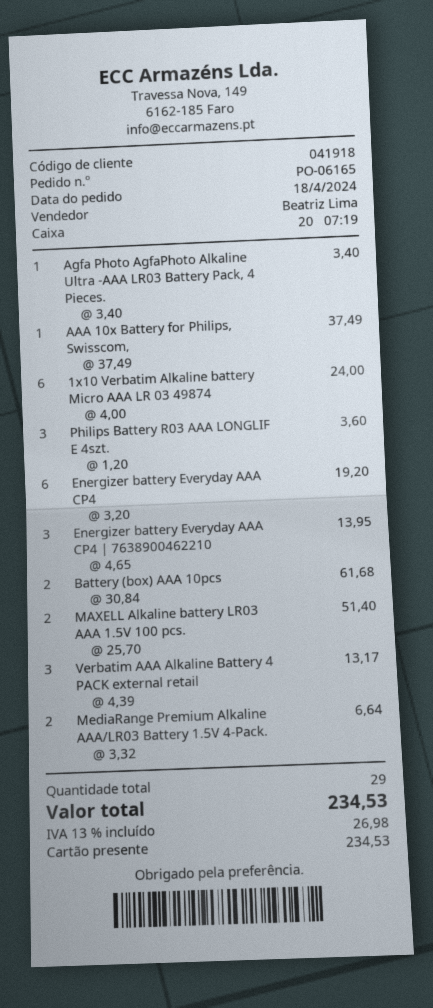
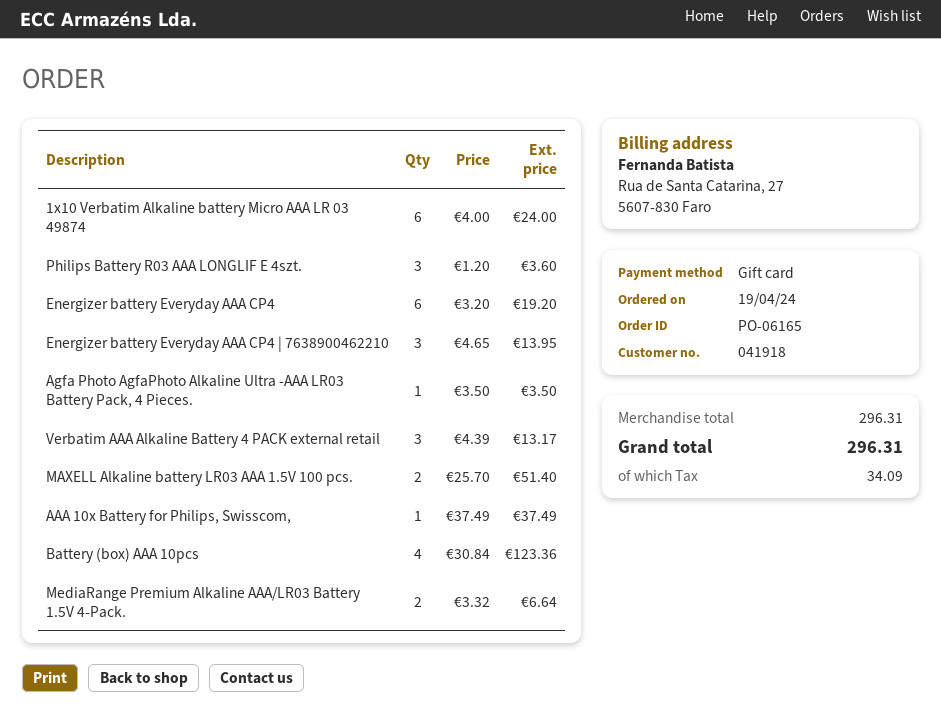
order date: 2024-04-18 -> 2024-04-19
Agfa Photo AgfaPhoto Alkaline Ultra -AAA LR03 Battery Pack, 4 Pieces.: 1 x 3.40 = 3.40 -> 1 x 3.50 = 3.50
Battery (box) AAA 10pcs: 2 x 30.84 = 61.68 -> 4 x 30.84 = 123.36
tax: 26.98 -> 34.09
total: 234.53 -> 296.31

